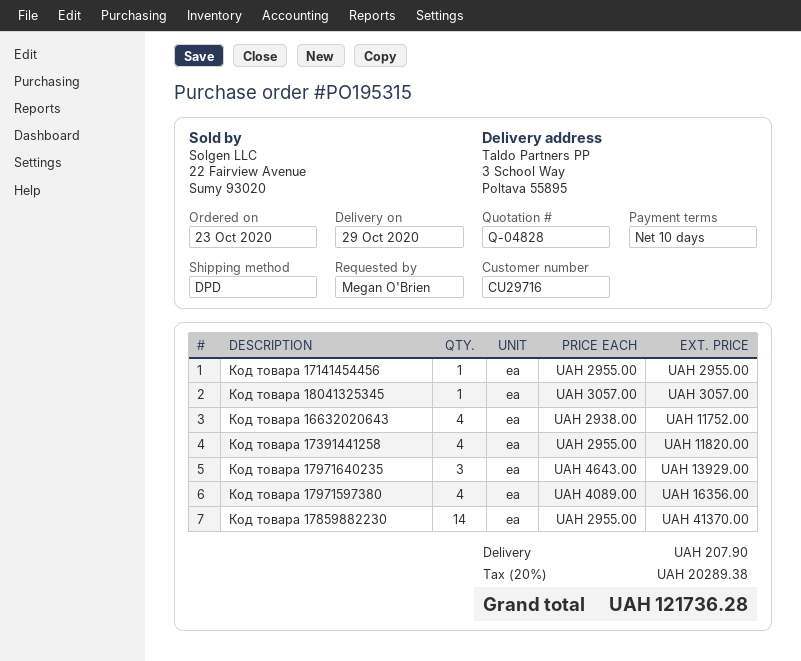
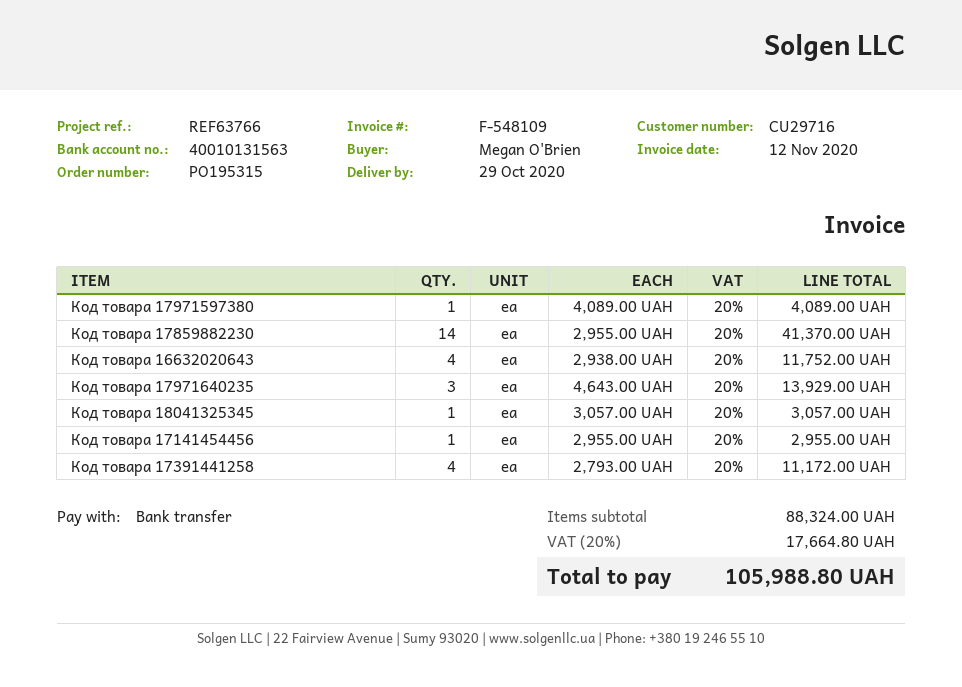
Код товара 17391441258: 4 x 2955.00 = 11820.00 -> 4 x 2793.00 = 11172.00
Код товара 17971597380: 4 x 4089.00 = 16356.00 -> 1 x 4089.00 = 4089.00
shipping: 207.90 -> none
tax: 20% = 20289.38 -> 20% = 17664.80
total: 121736.28 -> 105988.80

